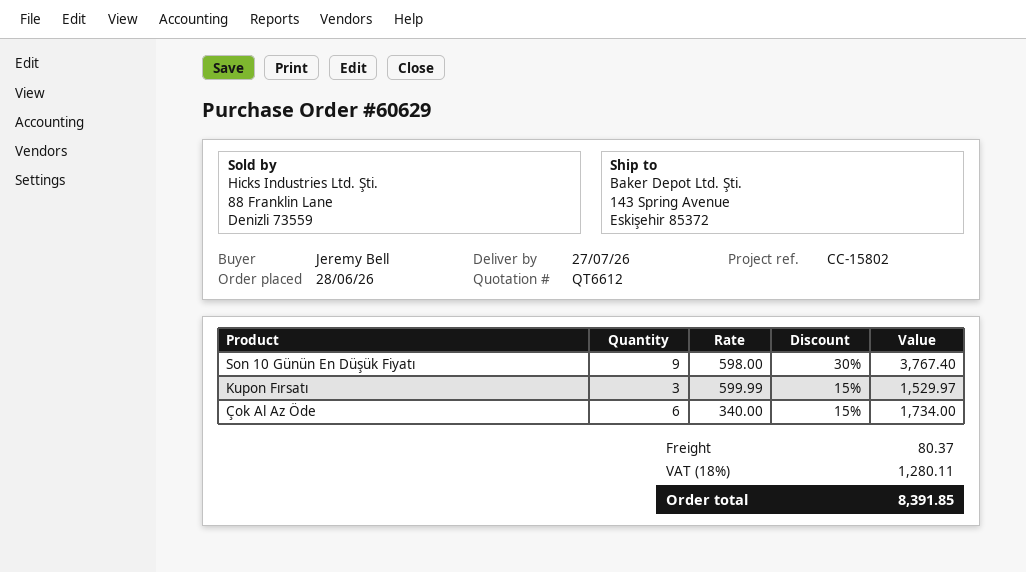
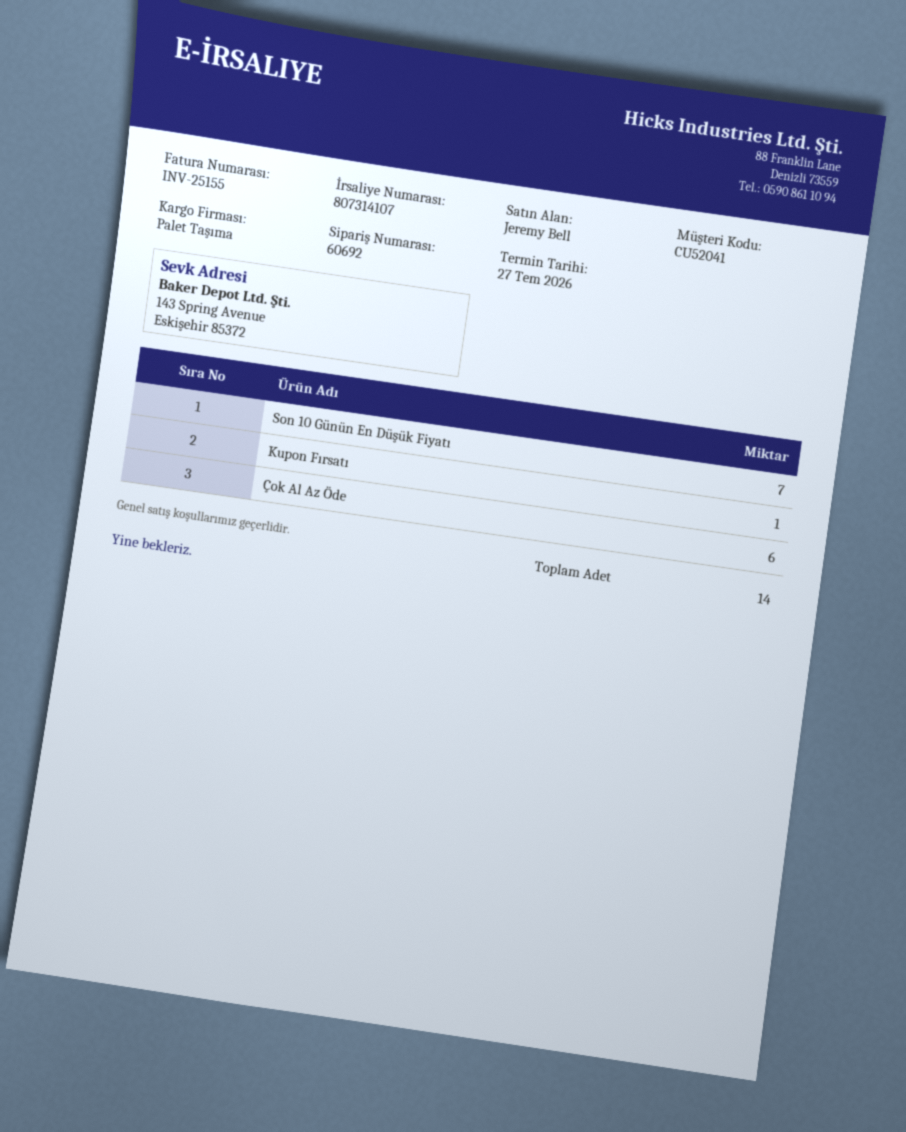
order number: 60629 -> 60692
Son 10 Günün En Düşük Fiyatı: 9 -> 7
Kupon Fırsatı: 3 -> 1

